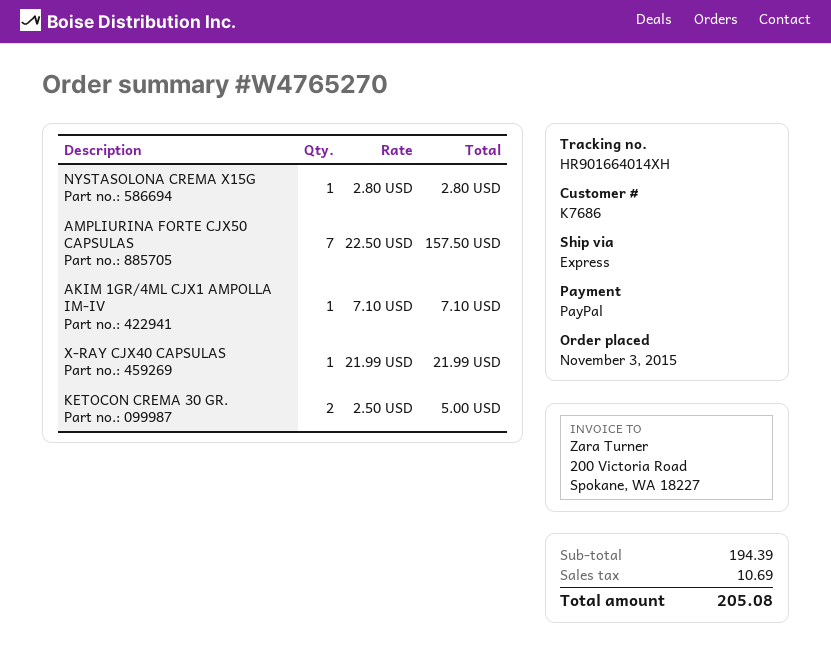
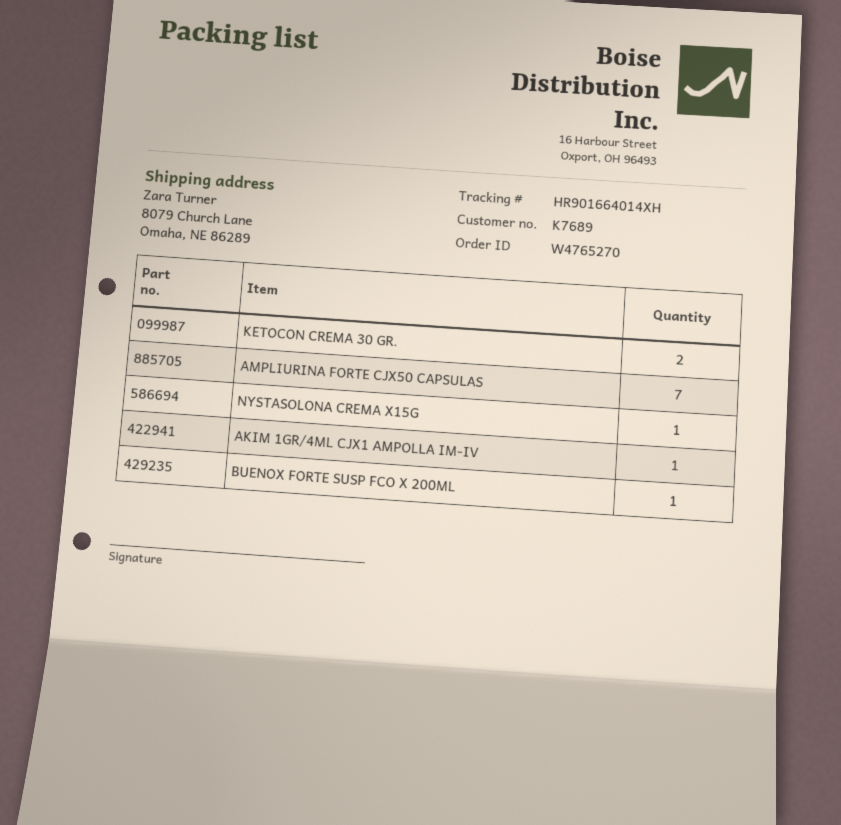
customer number: K7686 -> K7689
X-RAY CJX40 CAPSULAS: 1 -> none
BUENOX FORTE SUSP FCO X 200ML: none -> 1

